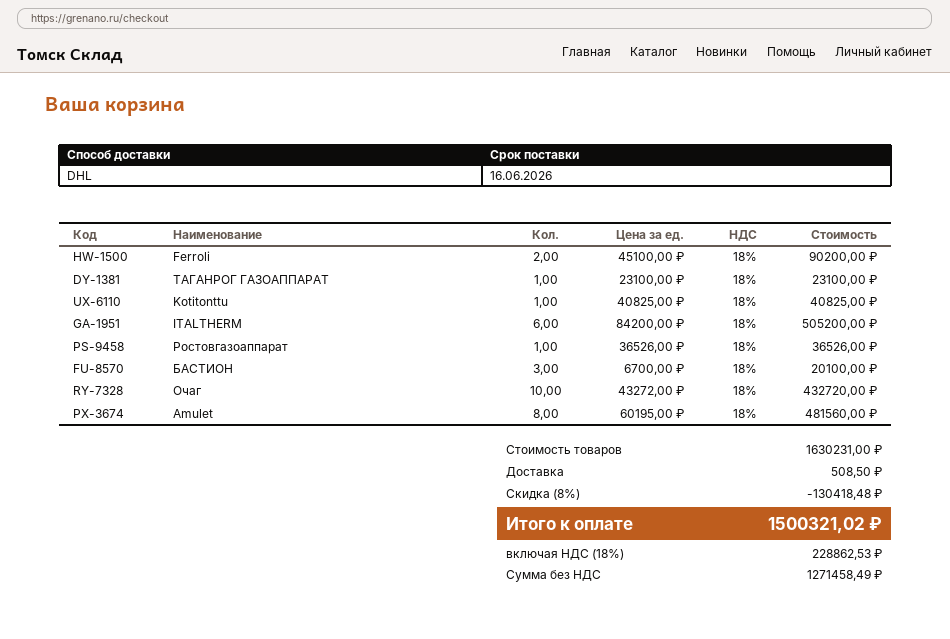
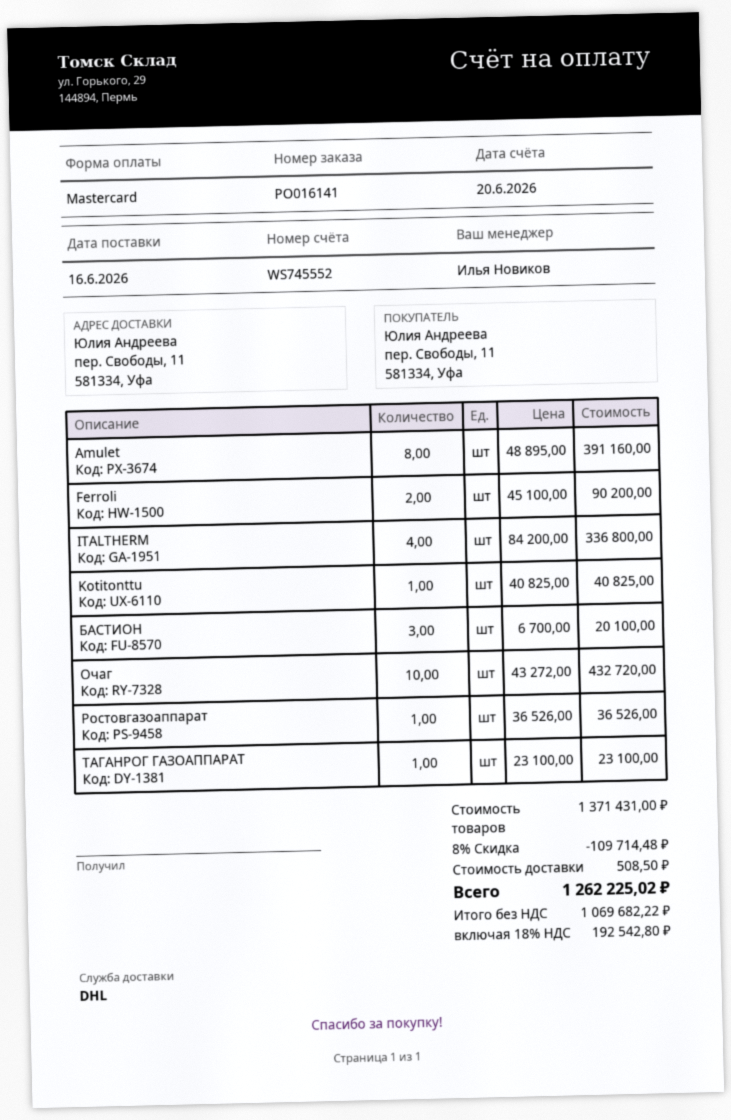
ITALTHERM: 6 x 84200.00 = 505200.00 -> 4 x 84200.00 = 336800.00
Amulet: 8 x 60195.00 = 481560.00 -> 8 x 48895.00 = 391160.00
subtotal: 1630231.00 -> 1371431.00
discount: 8% = 130418.48 -> 8% = 109714.48
net: 1271458.49 -> 1069682.22
tax: 18% = 228862.53 -> 18% = 192542.80
total: 1500321.02 -> 1262225.02

